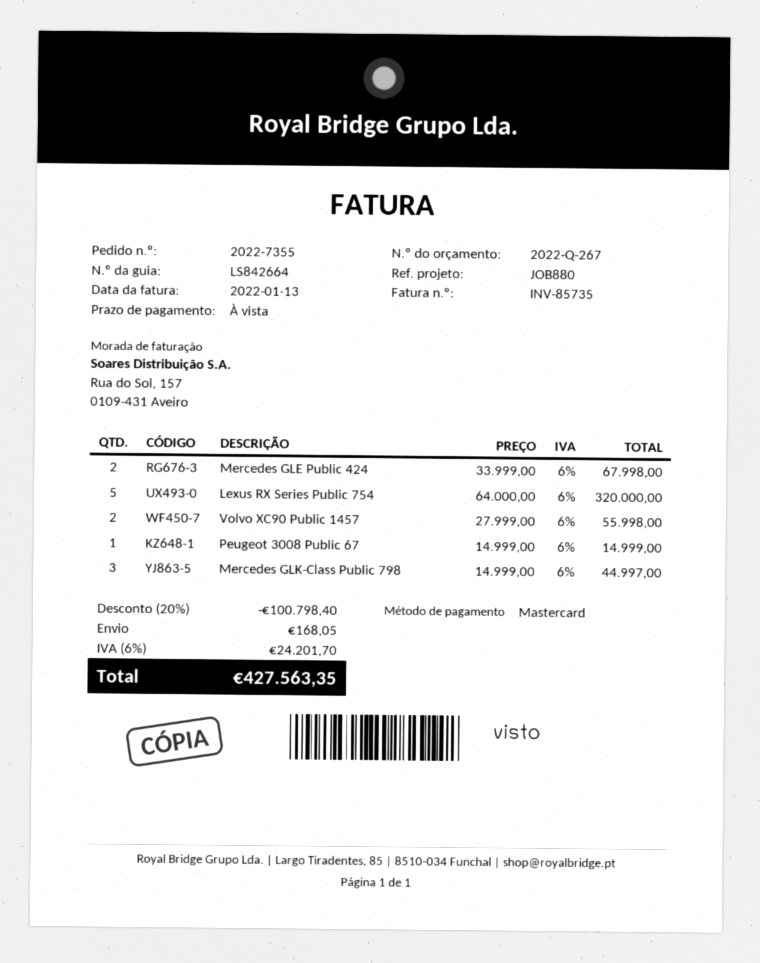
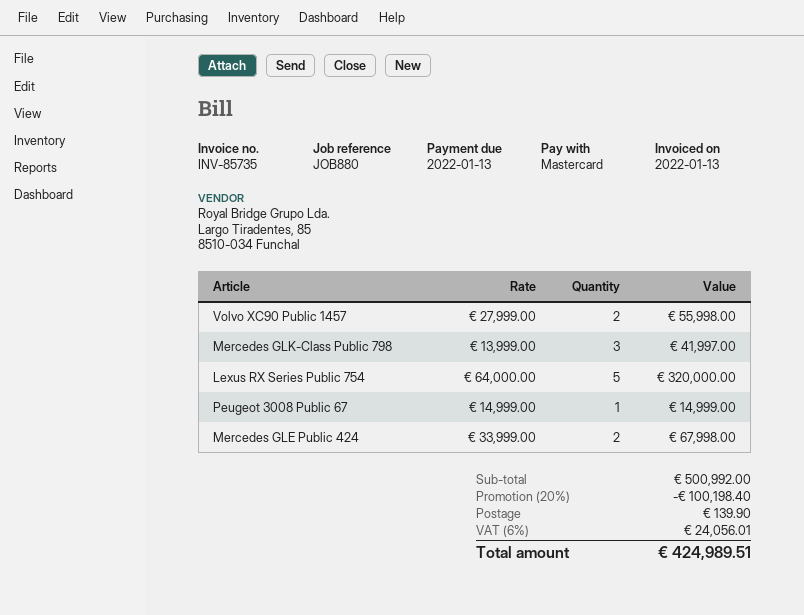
Mercedes GLK-Class Public 798: 3 x 14999.00 = 44997.00 -> 3 x 13999.00 = 41997.00
discount: 20% = 100798.40 -> 20% = 100198.40
shipping: 168.05 -> 139.90
tax: 6% = 24201.70 -> 6% = 24056.01
total: 427563.35 -> 424989.51

